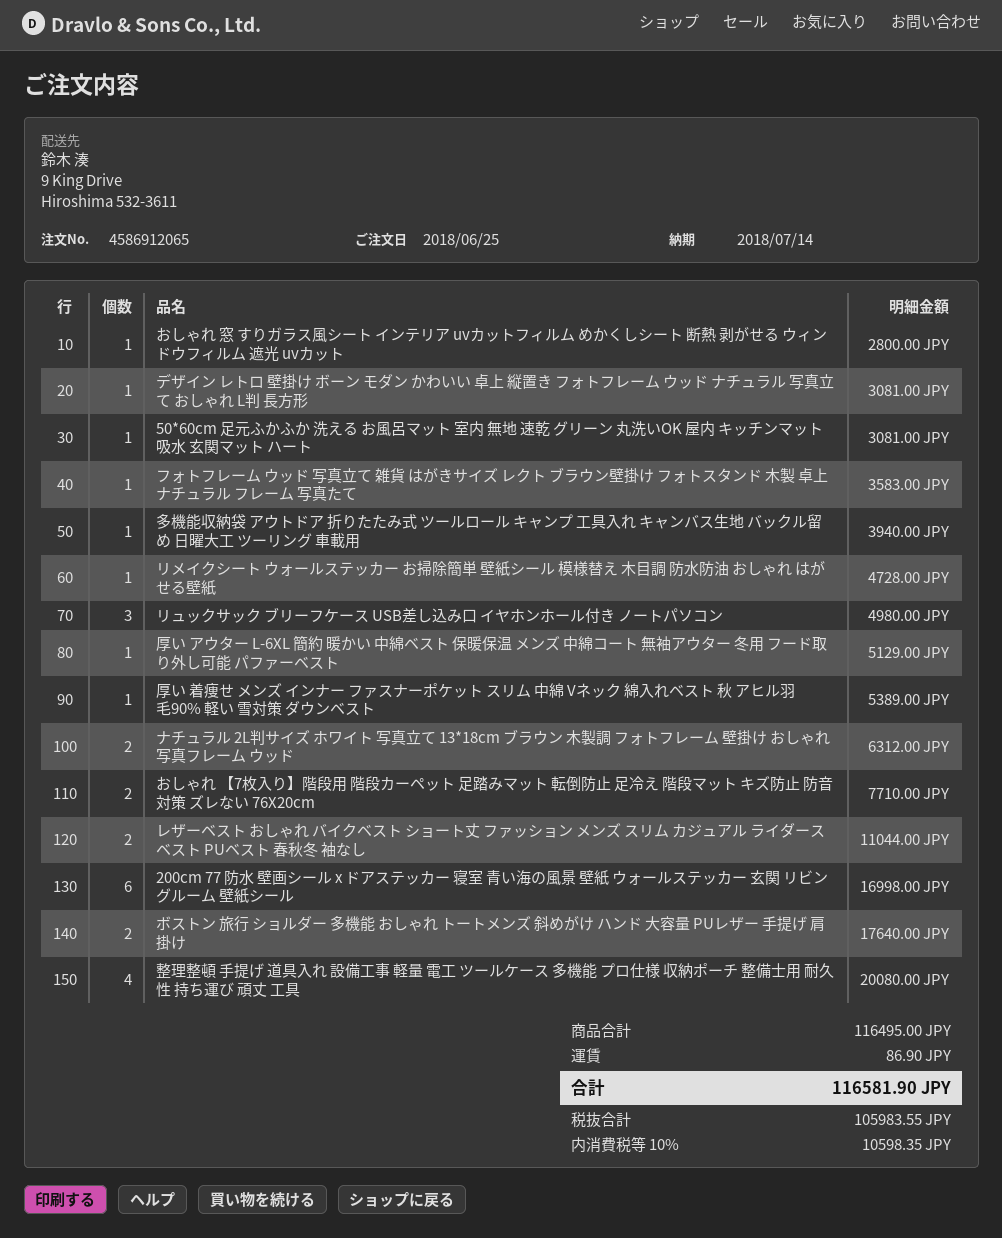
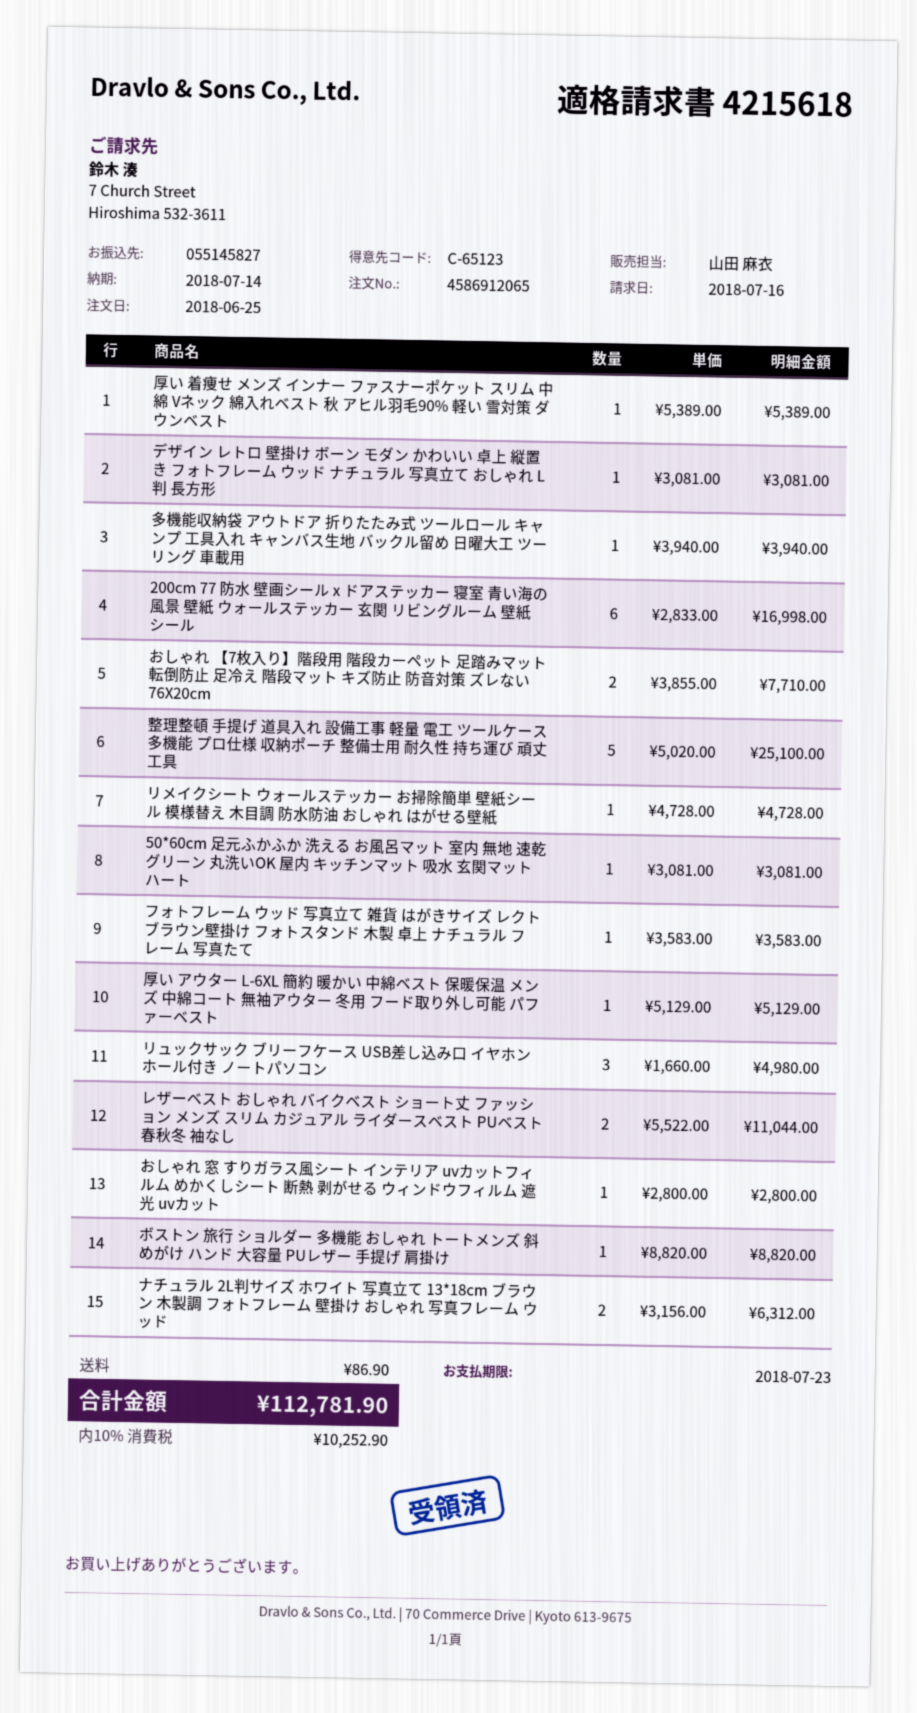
ボストン 旅行 ショルダー 多機能 おしゃれ トートメンズ 斜めがけ ハンド 大容量 PUレザー 手提げ 肩掛け: 2 for 17640.00 -> 1 for 8820.00
整理整頓 手提げ 道具入れ 設備工事 軽量 電工 ツールケース 多機能 プロ仕様 収納ポーチ 整備士用 耐久性 持ち運び 頑丈 工具: 4 for 20080.00 -> 5 for 25100.00
tax: 10% = 10598.35 -> 10% = 10252.90
total: 116581.90 -> 112781.90

